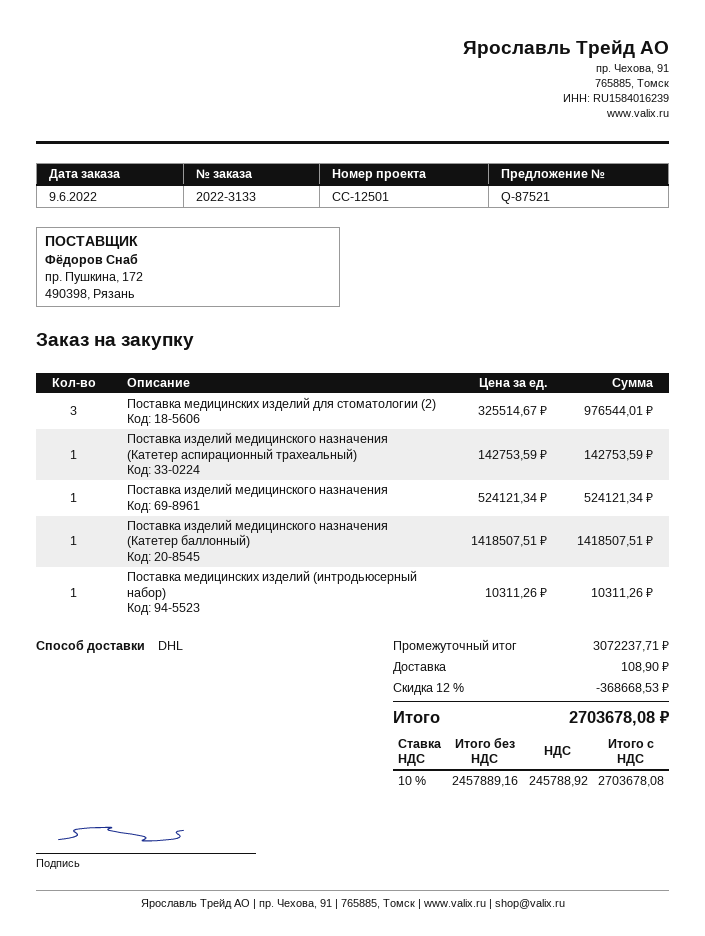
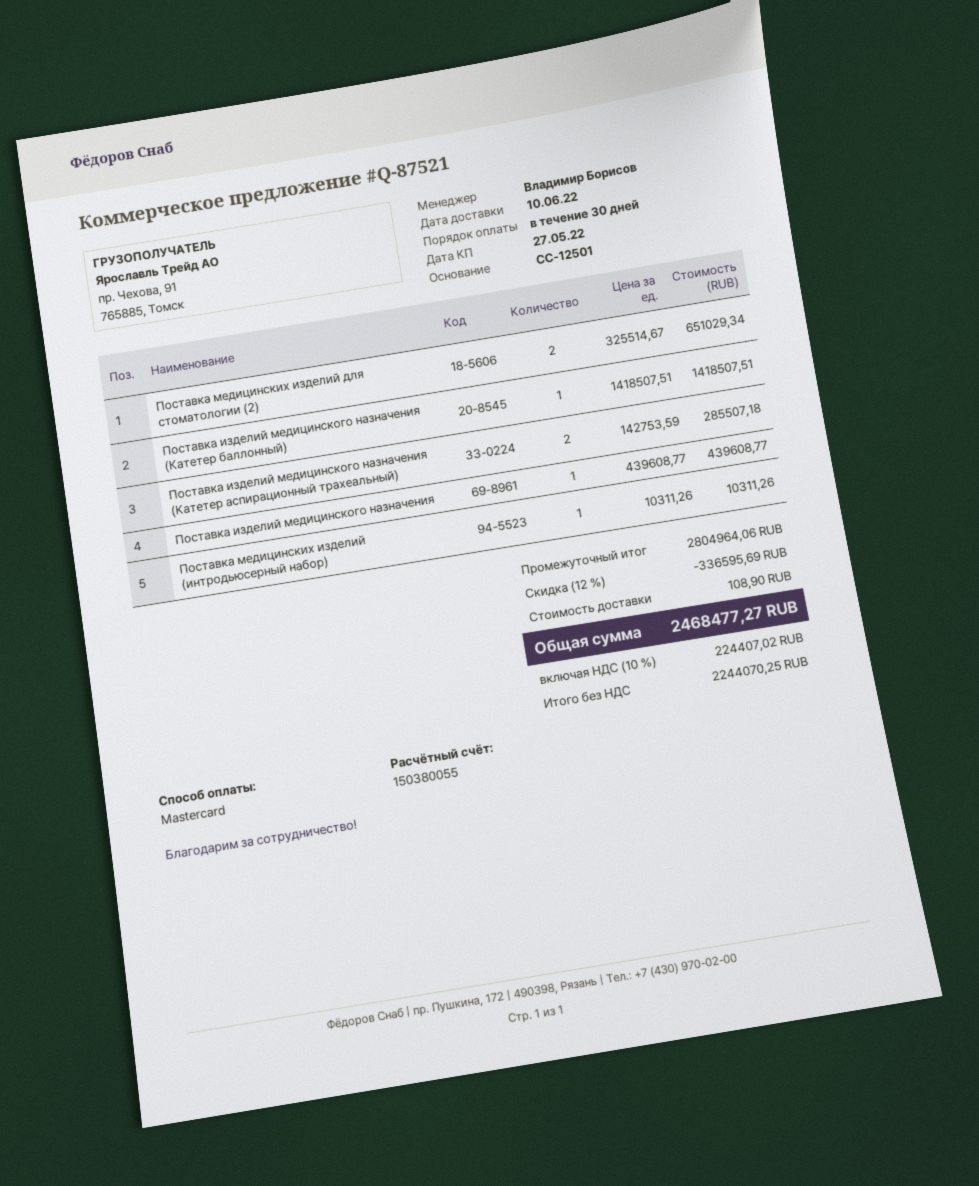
Поставка медицинских изделий для стоматологии (2): 3 x 325514.67 = 976544.01 -> 2 x 325514.67 = 651029.34
Поставка изделий медицинского назначения (Катетер аспирационный трахеальный): 1 x 142753.59 = 142753.59 -> 2 x 142753.59 = 285507.18
Поставка изделий медицинского назначения: 1 x 524121.34 = 524121.34 -> 1 x 439608.77 = 439608.77
subtotal: 3072237.71 -> 2804964.06
discount: 12% = 368668.53 -> 12% = 336595.69
net: 2457889.16 -> 2244070.25
tax: 10% = 245788.92 -> 10% = 224407.02
total: 2703678.08 -> 2468477.27

